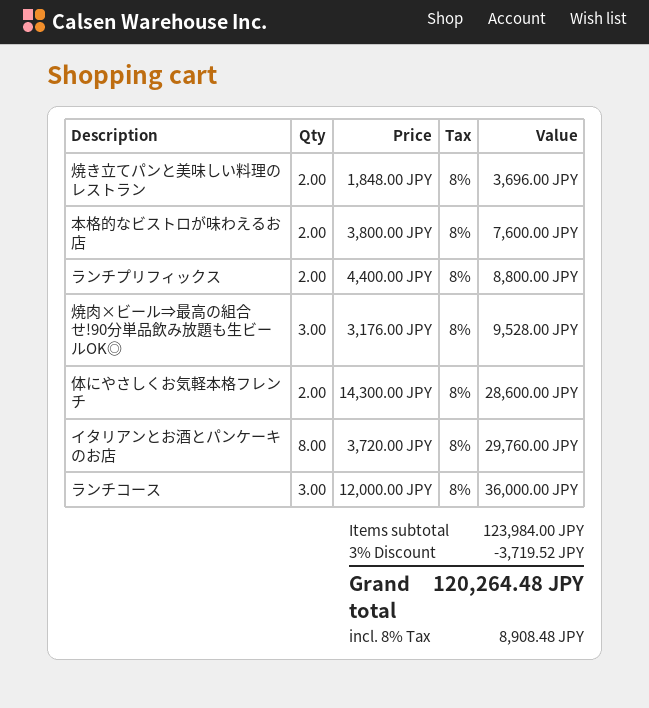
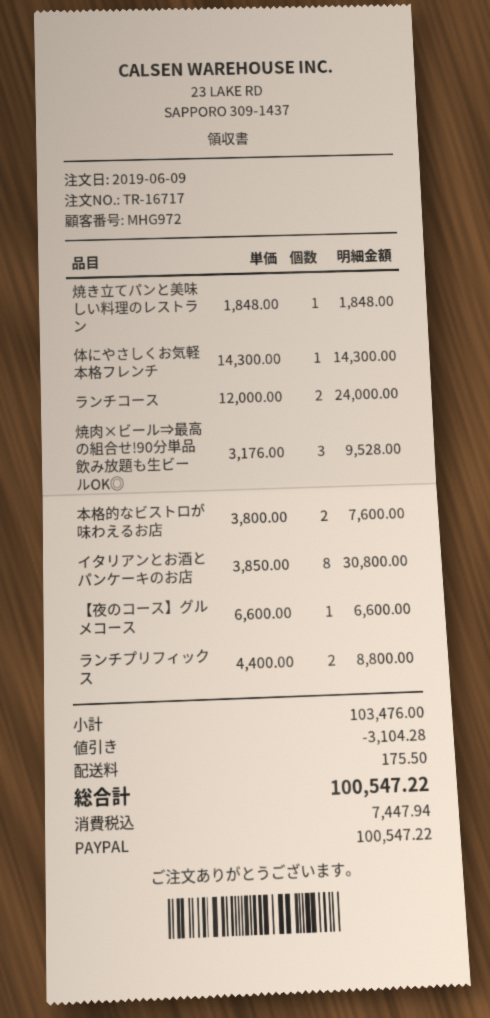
焼き立てパンと美味しい料理のレストラン: 2 x 1848.00 = 3696.00 -> 1 x 1848.00 = 1848.00
体にやさしくお気軽本格フレンチ: 2 x 14300.00 = 28600.00 -> 1 x 14300.00 = 14300.00
イタリアンとお酒とパンケーキのお店: 8 x 3720.00 = 29760.00 -> 8 x 3850.00 = 30800.00
ランチコース: 3 x 12000.00 = 36000.00 -> 2 x 12000.00 = 24000.00
【夜のコース】グルメコース: none -> 1 x 6600.00 = 6600.00
subtotal: 123984.00 -> 103476.00
discount: 3719.52 -> 3104.28
shipping: none -> 175.50
tax: 8908.48 -> 7447.94
total: 120264.48 -> 100547.22

